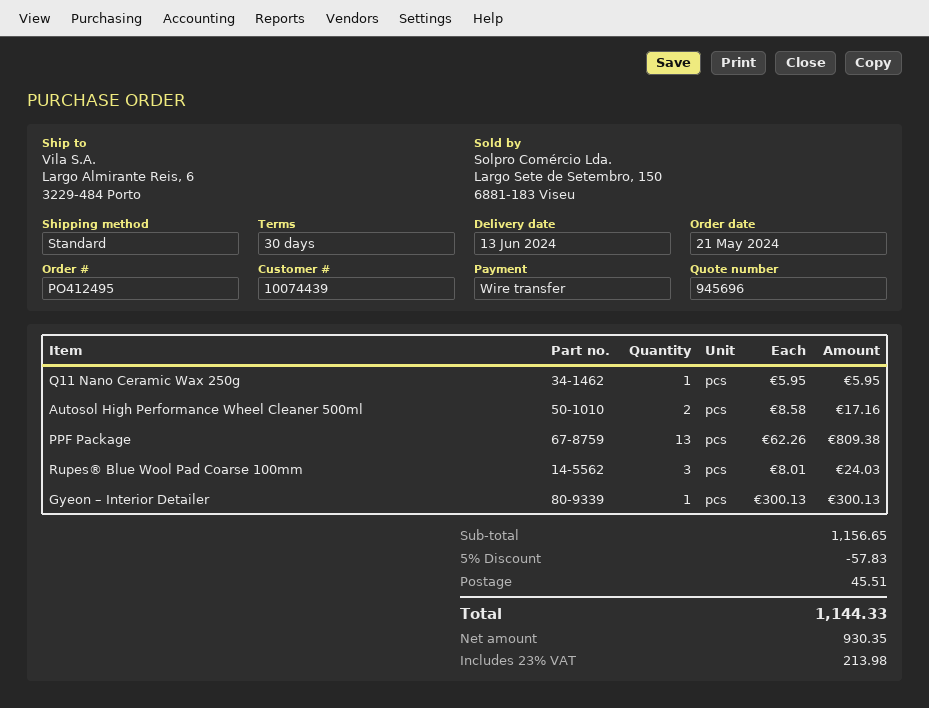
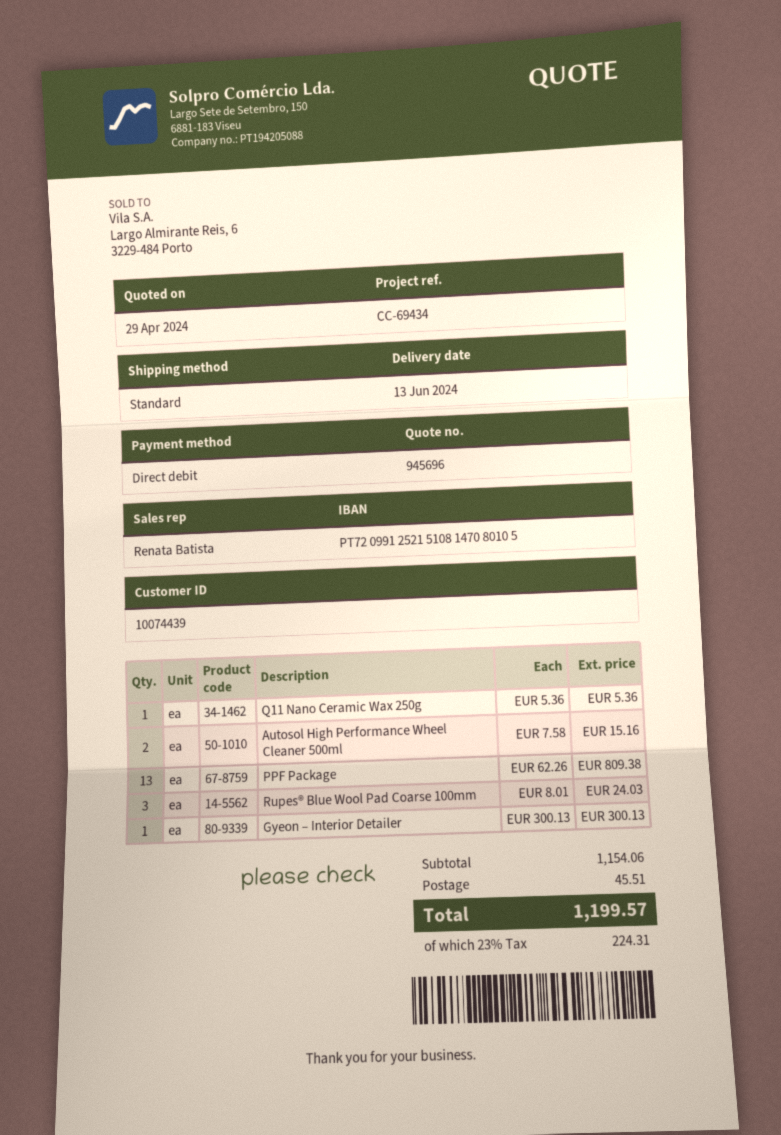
payment method: bank transfer -> direct debit
Q11 Nano Ceramic Wax 250g: 1 x 5.95 = 5.95 -> 1 x 5.36 = 5.36
Autosol High Performance Wheel Cleaner 500ml: 2 x 8.58 = 17.16 -> 2 x 7.58 = 15.16
subtotal: 1156.65 -> 1154.06
discount: 5% = 57.83 -> none
tax: 23% = 213.98 -> 23% = 224.31
total: 1144.33 -> 1199.57

